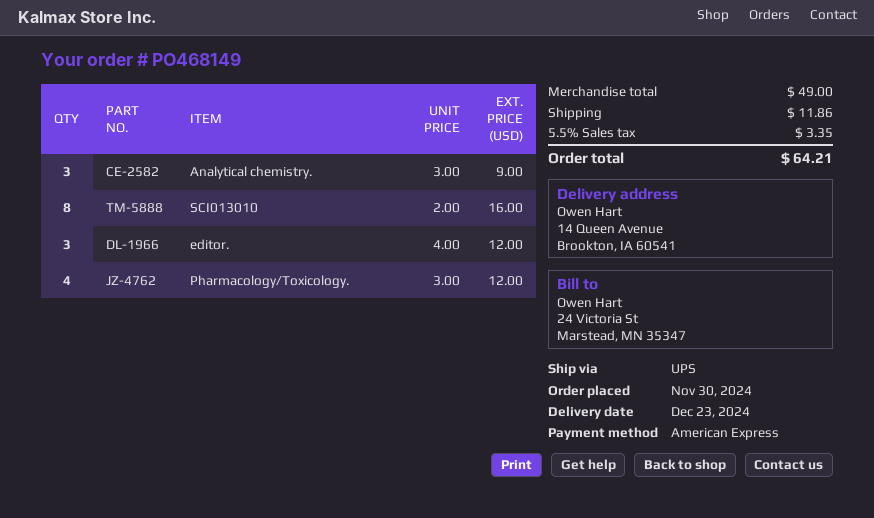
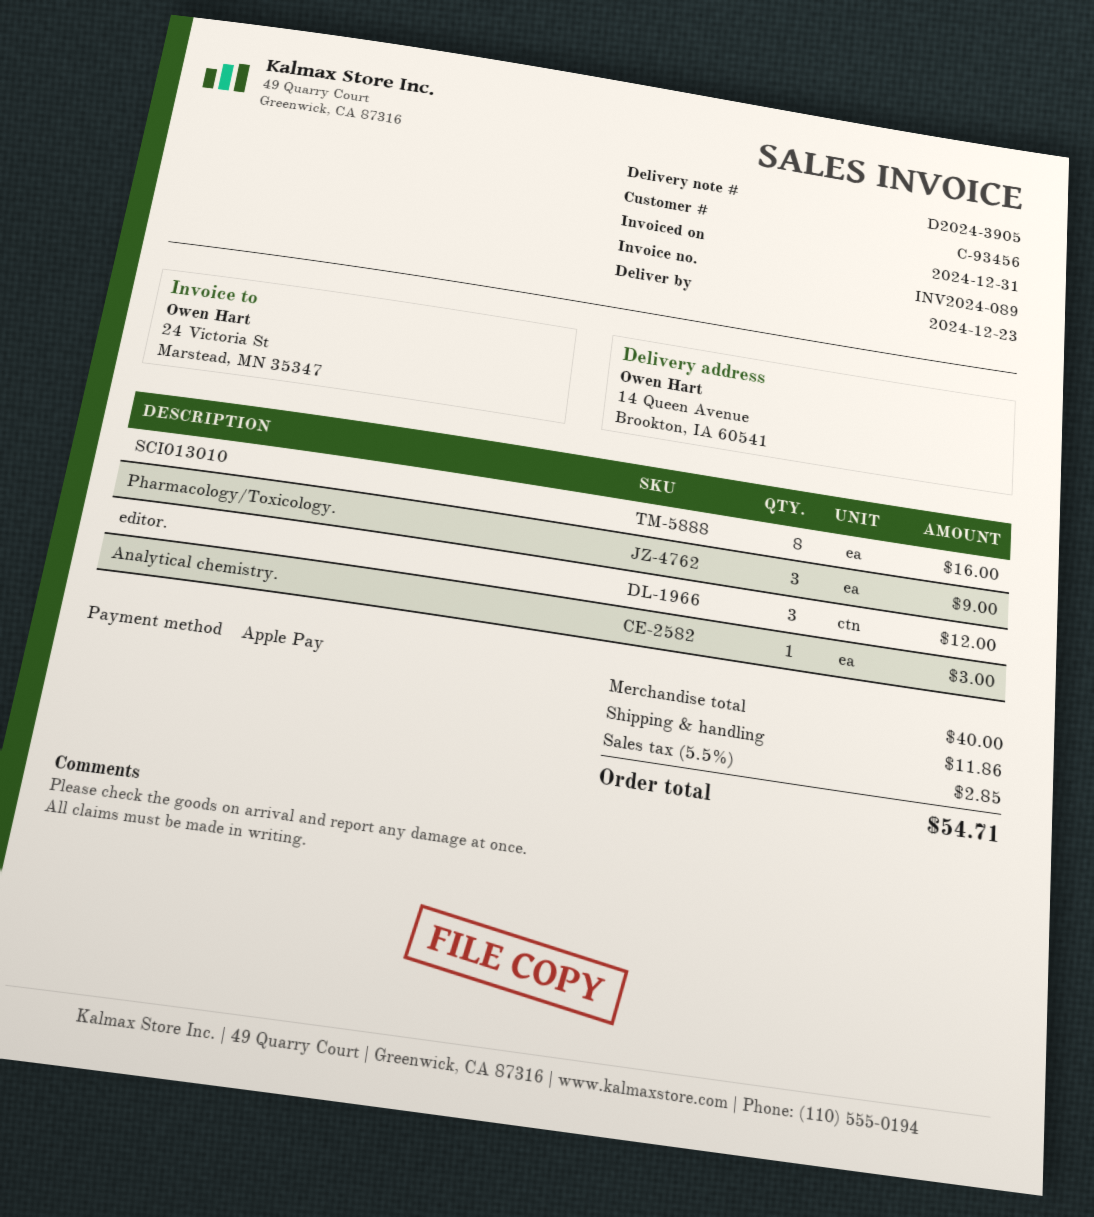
payment method: American Express -> Apple Pay
Analytical chemistry.: 3 for 9.00 -> 1 for 3.00
Pharmacology/Toxicology.: 4 for 12.00 -> 3 for 9.00
subtotal: 49.00 -> 40.00
tax: 5.5% = 3.35 -> 5.5% = 2.85
total: 64.21 -> 54.71

